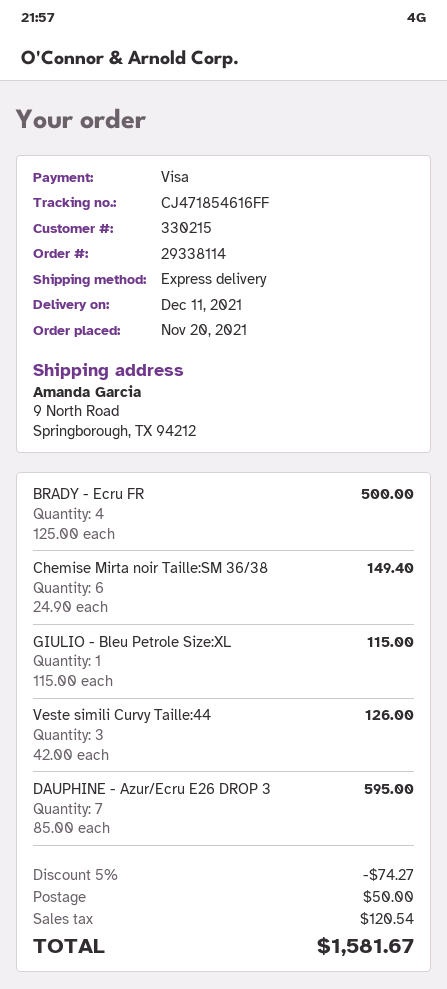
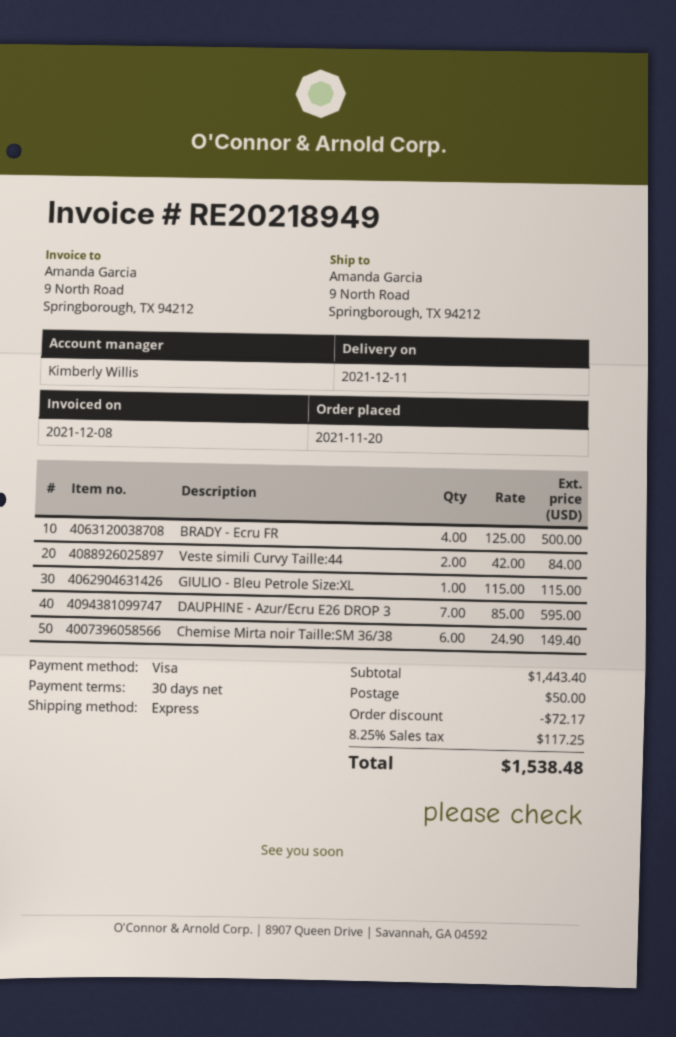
Veste simili Curvy Taille:44: 3 x 42.00 = 126.00 -> 2 x 42.00 = 84.00
discount: 74.27 -> 72.17
tax: 120.54 -> 117.25
total: 1581.67 -> 1538.48

